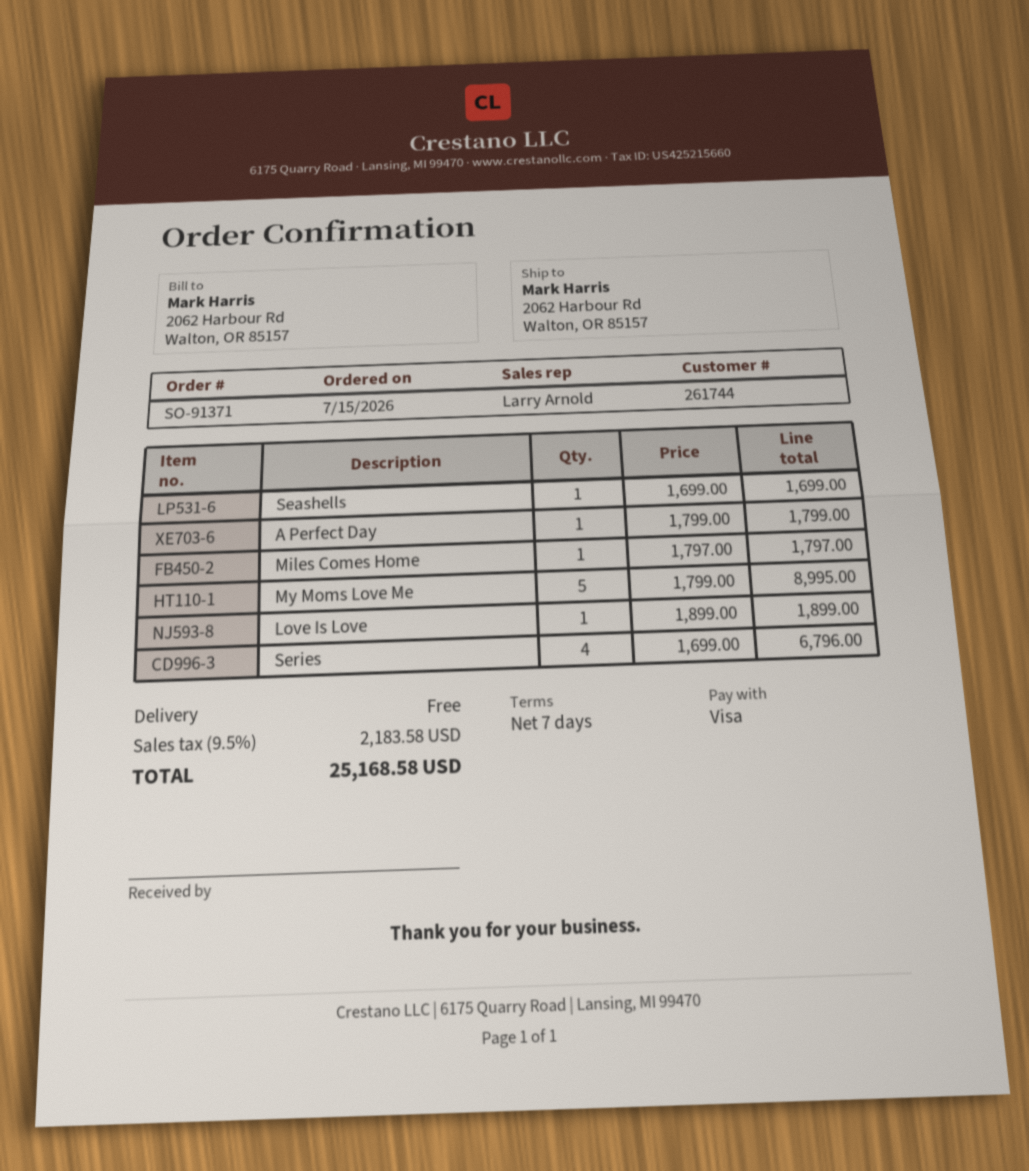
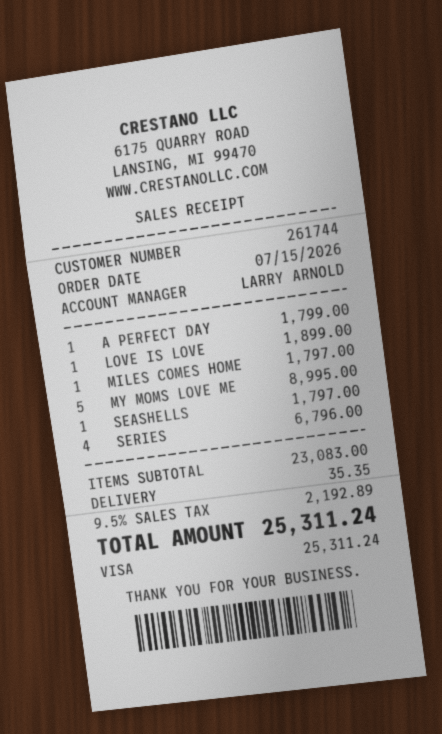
Seashells: 1 for 1699.00 -> 1 for 1797.00
shipping: 0.00 -> 35.35
tax: 9.5% = 2183.58 -> 9.5% = 2192.89
total: 25168.58 -> 25311.24

